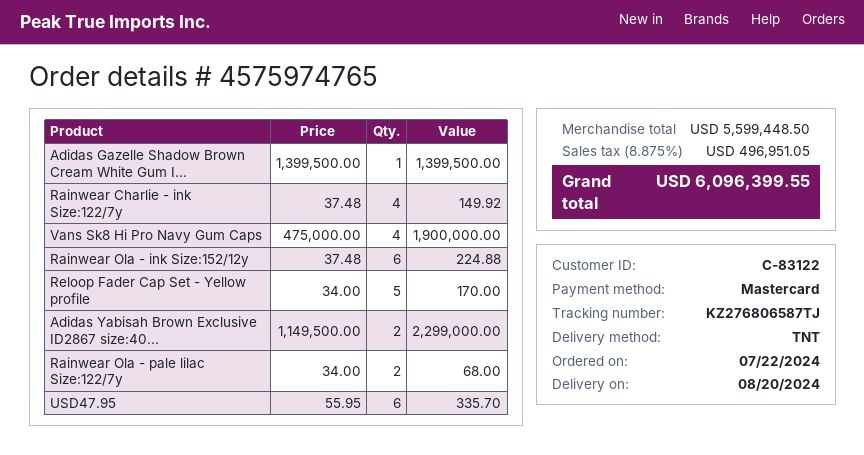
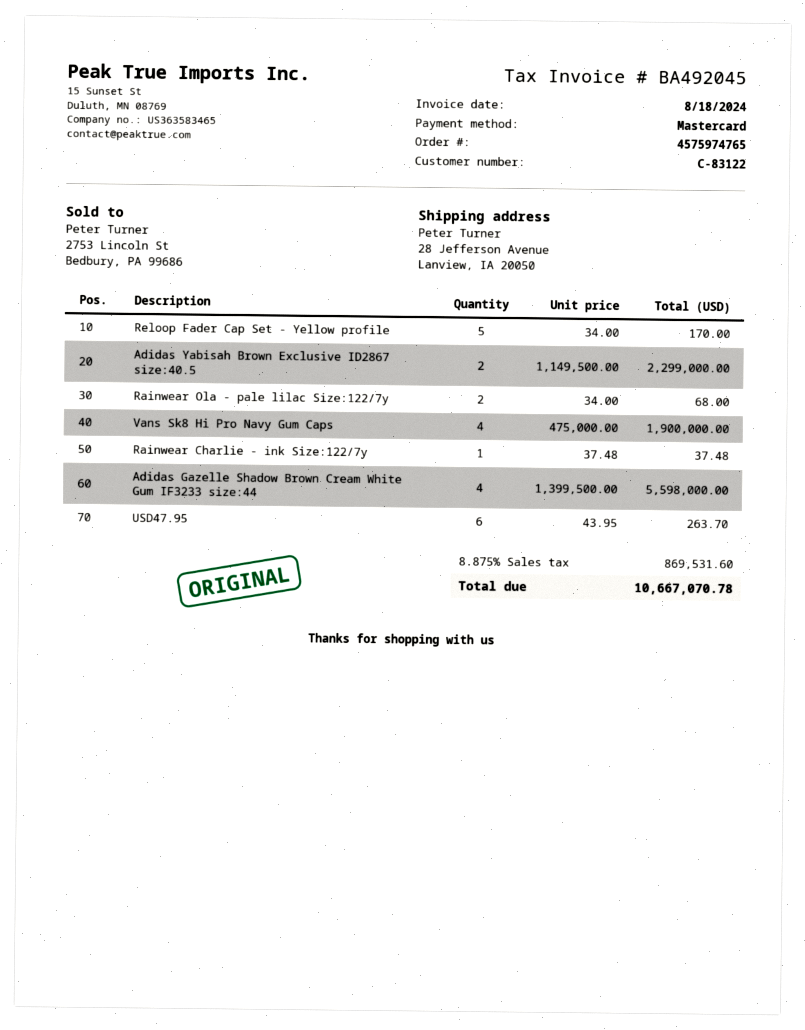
Adidas Gazelle Shadow Brown Cream White Gum I...: 1 x 1399500.00 = 1399500.00 -> 4 x 1399500.00 = 5598000.00
Rainwear Charlie - ink Size:122/7y: 4 x 37.48 = 149.92 -> 1 x 37.48 = 37.48
Rainwear Ola - ink Size:152/12y: 6 x 37.48 = 224.88 -> none
USD47.95: 6 x 55.95 = 335.70 -> 6 x 43.95 = 263.70
tax: 8.875% = 496951.05 -> 8.875% = 869531.60
total: 6096399.55 -> 10667070.78

